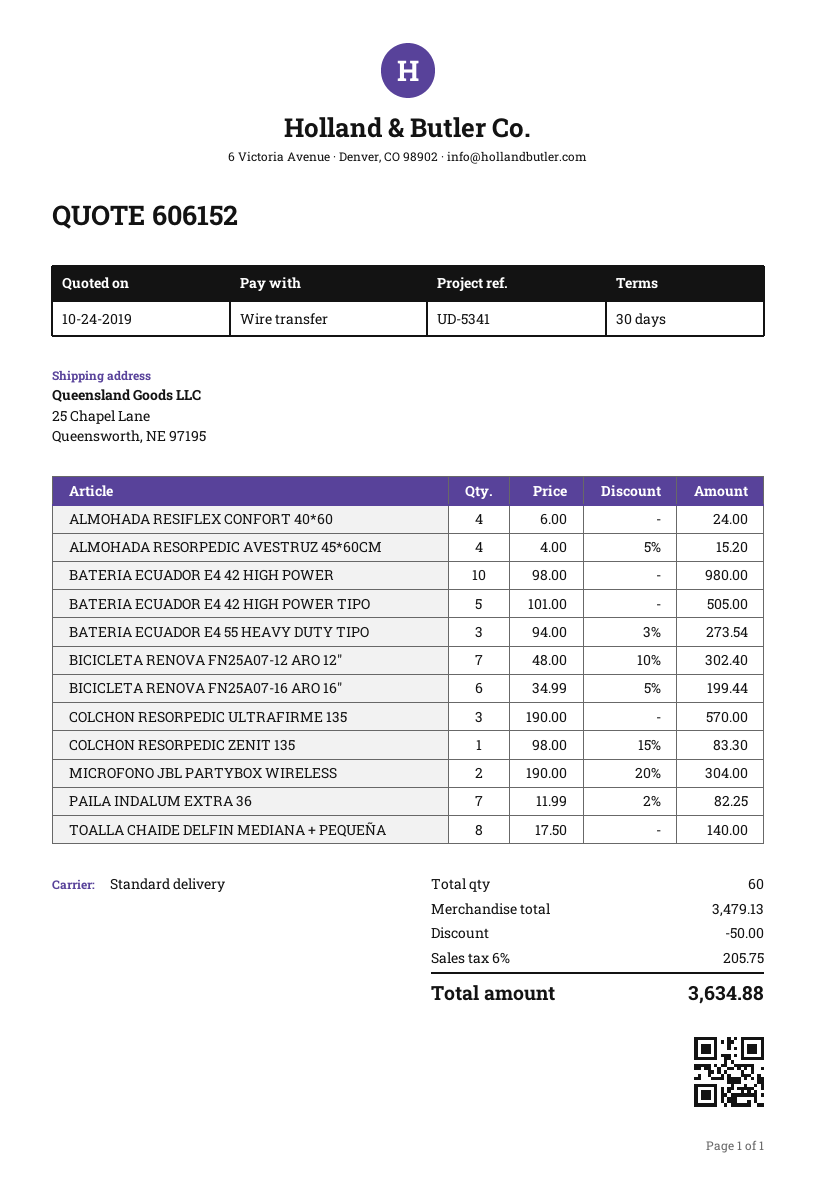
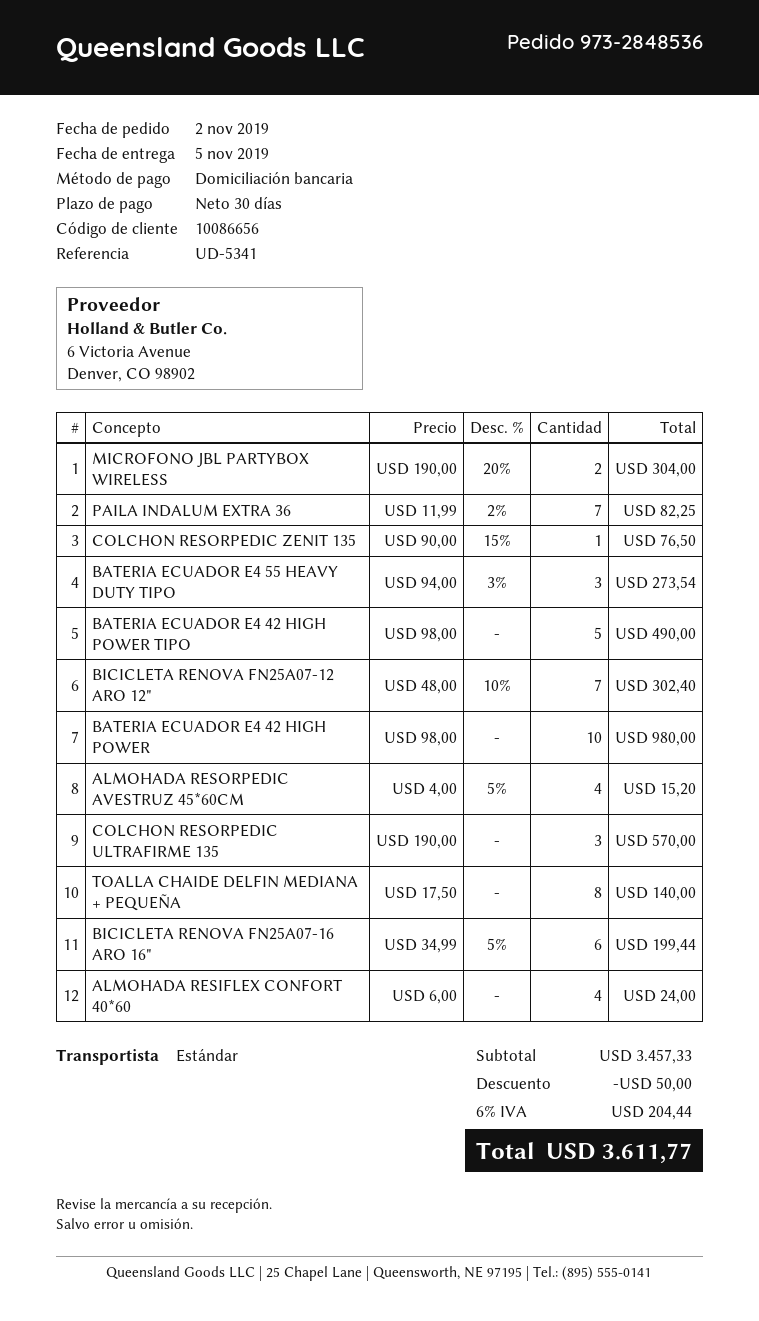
payment method: bank transfer -> direct debit
BATERIA ECUADOR E4 42 HIGH POWER TIPO: 5 x 101.00 = 505.00 -> 5 x 98.00 = 490.00
COLCHON RESORPEDIC ZENIT 135: 1 x 98.00 - 15% = 83.30 -> 1 x 90.00 - 15% = 76.50
subtotal: 3479.13 -> 3457.33
tax: 6% = 205.75 -> 6% = 204.44
total: 3634.88 -> 3611.77

